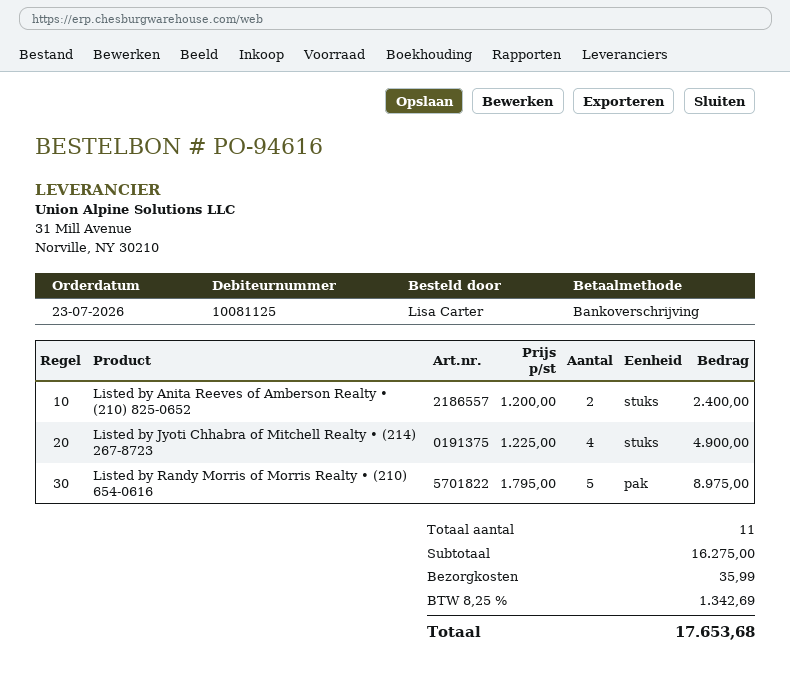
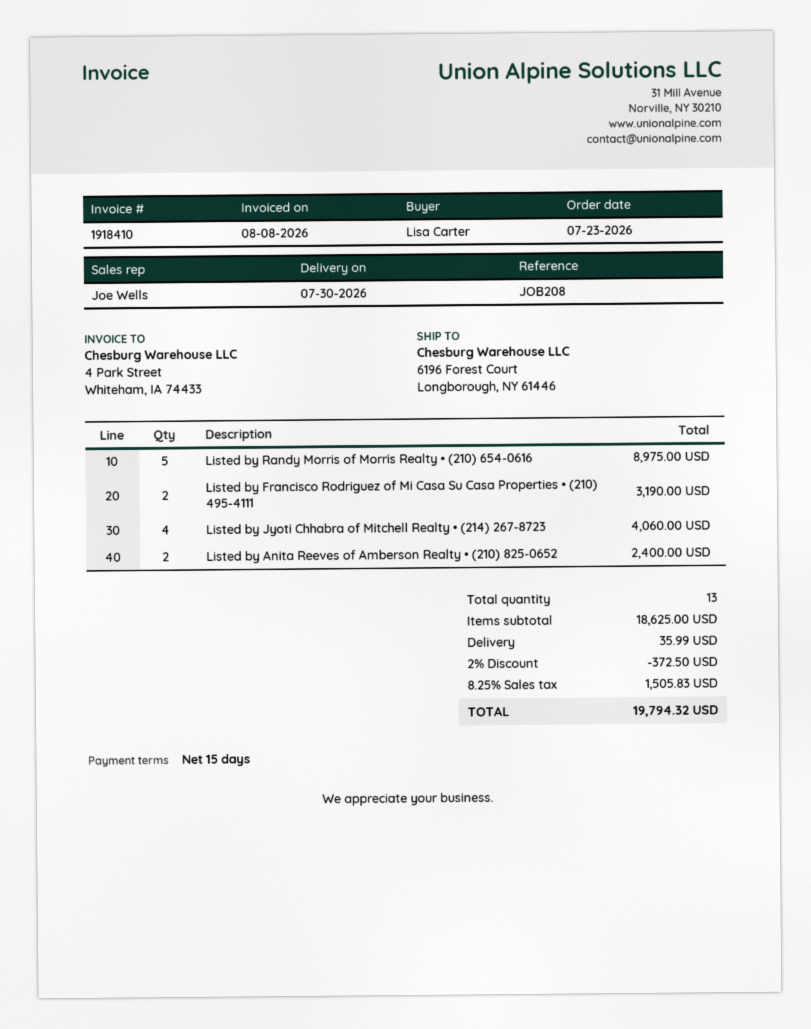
Listed by Jyoti Chhabra of Mitchell Realty • (214) 267-8723: 4 for 4900.00 -> 4 for 4060.00
Listed by Francisco Rodriguez of Mi Casa Su Casa Properties • (210) 495-4111: none -> 2 for 3190.00
total quantity: 11 -> 13
subtotal: 16275.00 -> 18625.00
discount: none -> 2% = 372.50
tax: 8.25% = 1342.69 -> 8.25% = 1505.83
total: 17653.68 -> 19794.32

